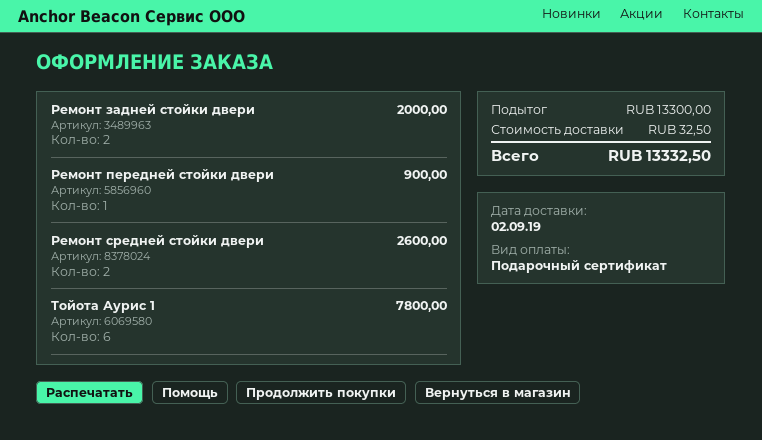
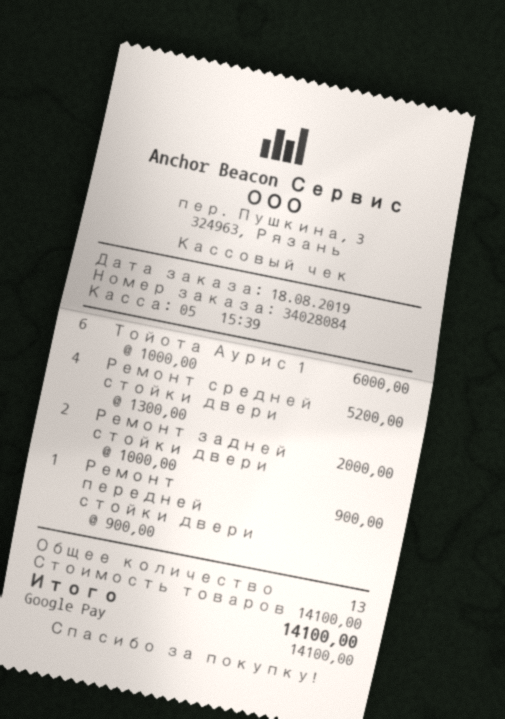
payment method: gift card -> Google Pay
Ремонт средней стойки двери: 2 for 2600.00 -> 4 for 5200.00
Тойота Аурис 1: 6 for 7800.00 -> 6 for 6000.00
subtotal: 13300.00 -> 14100.00
shipping: 32.50 -> none
total: 13332.50 -> 14100.00

